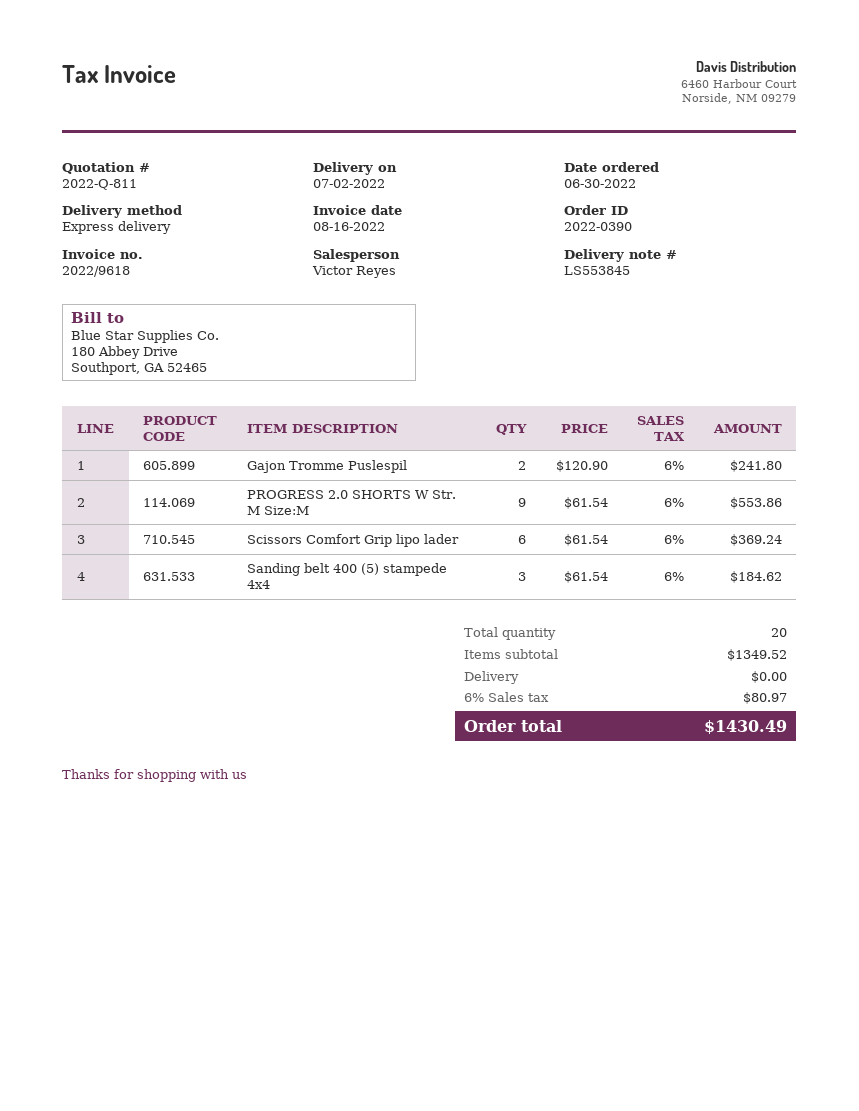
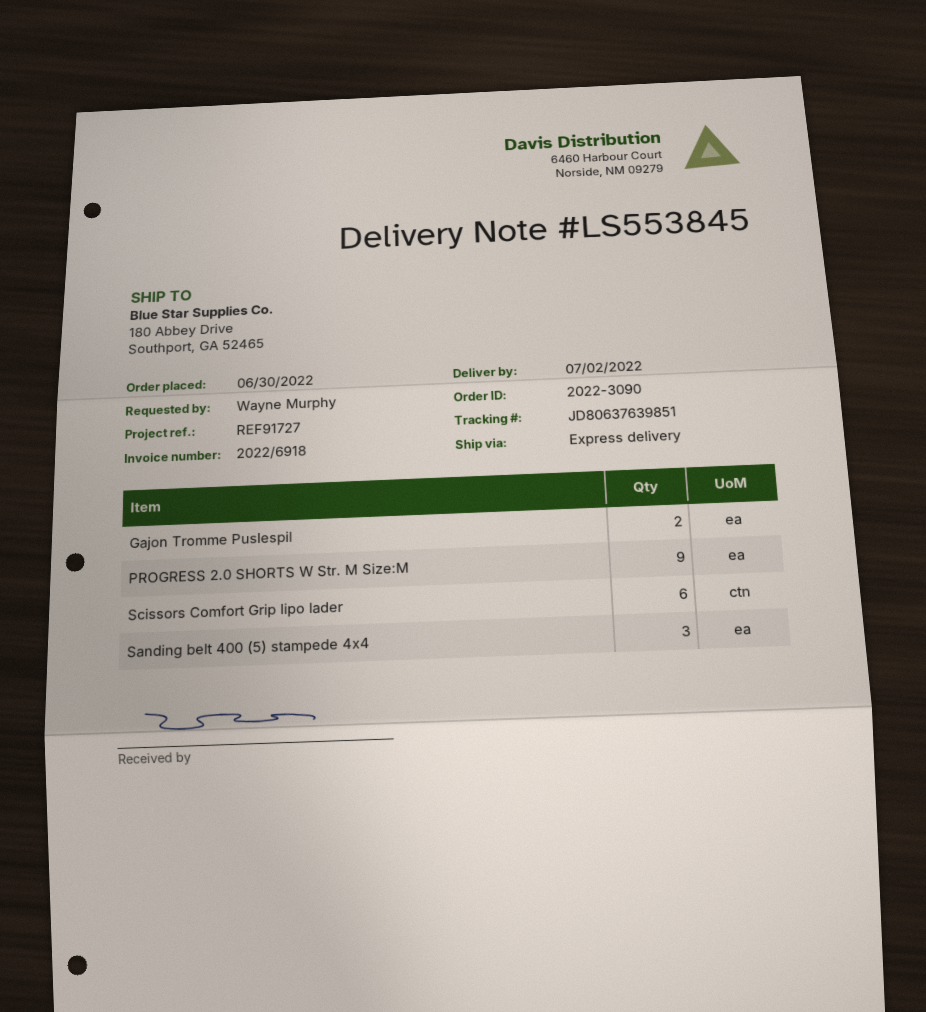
order number: 2022-0390 -> 2022-3090
invoice number: 2022/9618 -> 2022/6918

